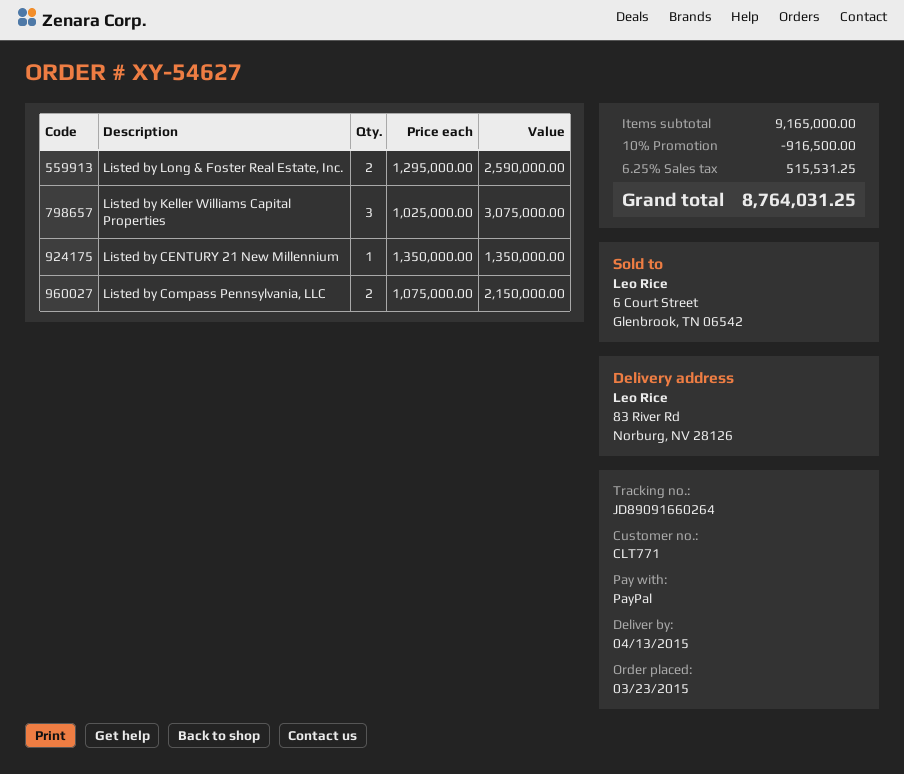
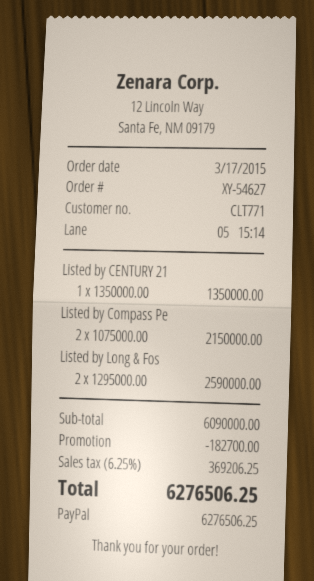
order date: 2015-03-23 -> 2015-03-17
Listed by Keller Williams Capital Properties: 3 x 1025000.00 = 3075000.00 -> none
subtotal: 9165000.00 -> 6090000.00
discount: 916500.00 -> 182700.00
tax: 6.25% = 515531.25 -> 6.25% = 369206.25
total: 8764031.25 -> 6276506.25

